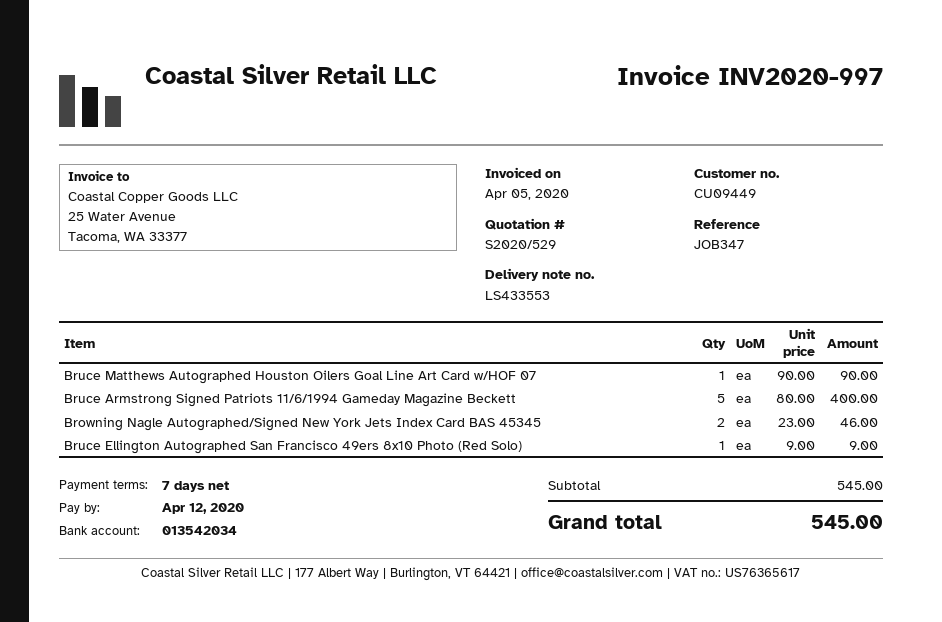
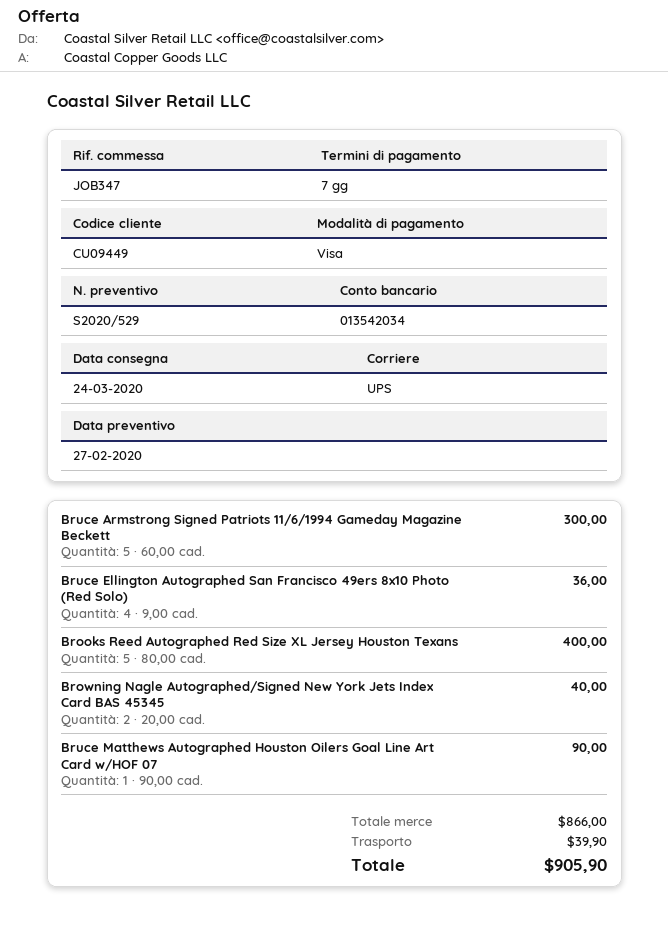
Bruce Armstrong Signed Patriots 11/6/1994 Gameday Magazine Beckett: 5 x 80.00 = 400.00 -> 5 x 60.00 = 300.00
Browning Nagle Autographed/Signed New York Jets Index Card BAS 45345: 2 x 23.00 = 46.00 -> 2 x 20.00 = 40.00
Bruce Ellington Autographed San Francisco 49ers 8x10 Photo (Red Solo): 1 x 9.00 = 9.00 -> 4 x 9.00 = 36.00
Brooks Reed Autographed Red Size XL Jersey Houston Texans: none -> 5 x 80.00 = 400.00
subtotal: 545.00 -> 866.00
shipping: none -> 39.90
total: 545.00 -> 905.90

